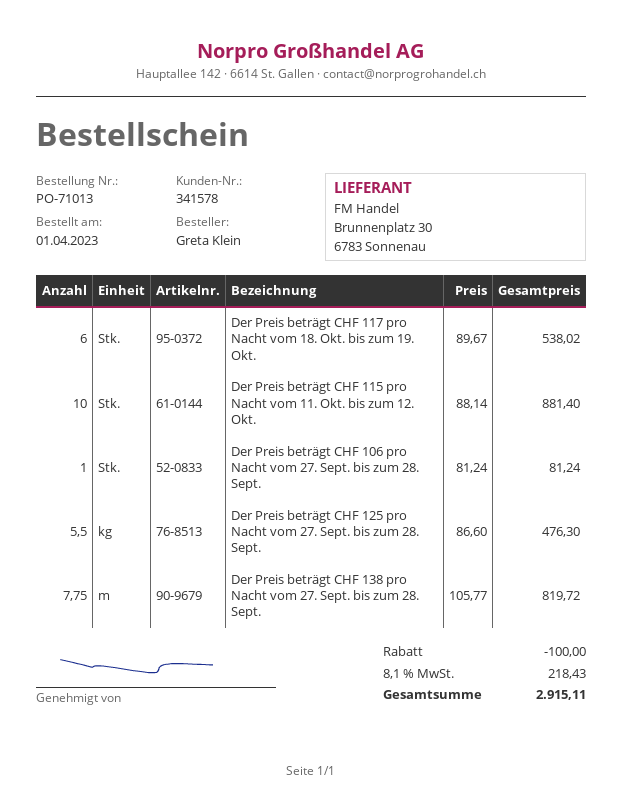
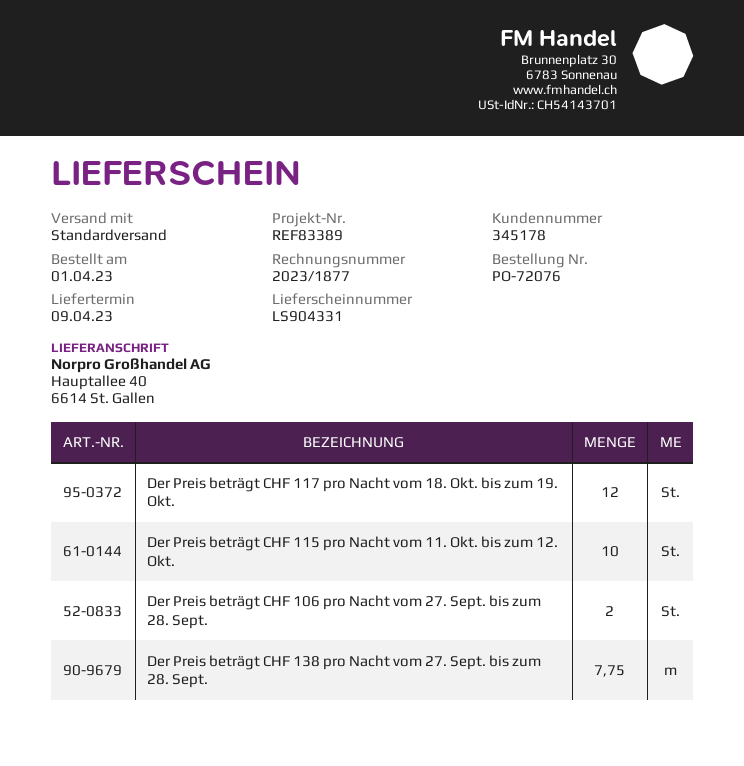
order number: PO-71013 -> PO-72076
customer number: 341578 -> 345178
Der Preis beträgt CHF 117 pro Nacht vom 18. Okt. bis zum 19. Okt.: 6 -> 12
Der Preis beträgt CHF 106 pro Nacht vom 27. Sept. bis zum 28. Sept.: 1 -> 2
Der Preis beträgt CHF 125 pro Nacht vom 27. Sept. bis zum 28. Sept.: 5.5 -> none

